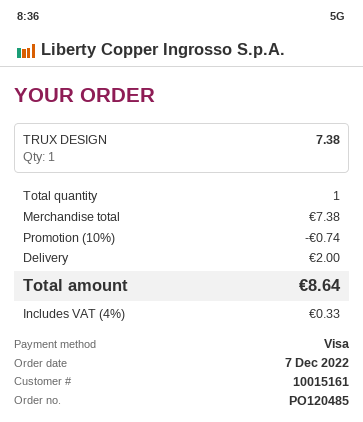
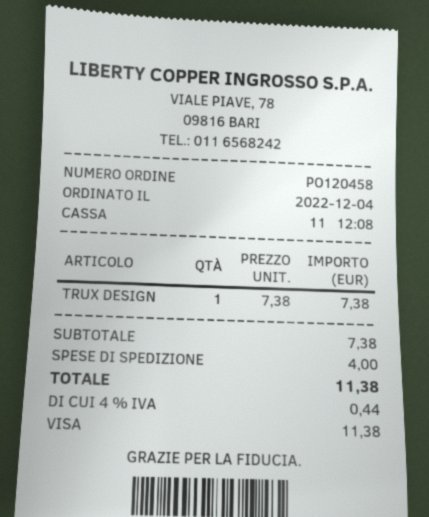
order number: PO120485 -> PO120458
order date: 2022-12-07 -> 2022-12-04
discount: 10% = 0.74 -> none
shipping: 2.00 -> 4.00
tax: 4% = 0.33 -> 4% = 0.44
total: 8.64 -> 11.38

